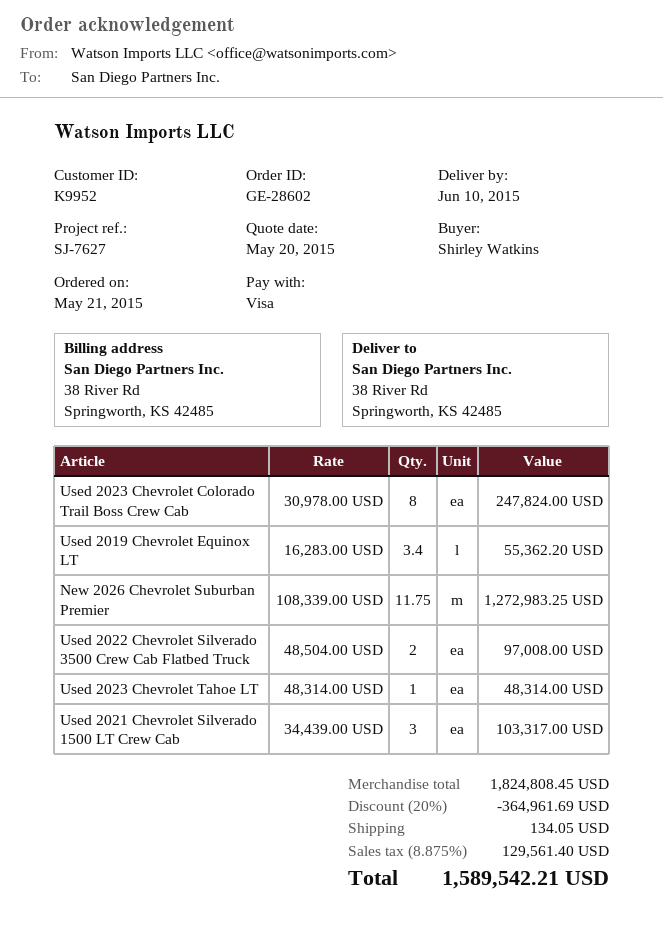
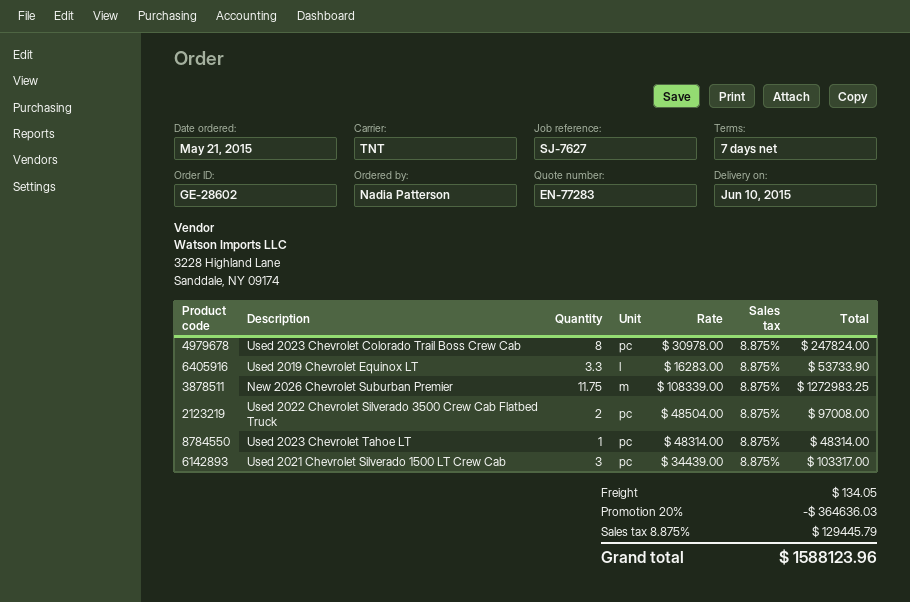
ordered by: Shirley Watkins -> Nadia Patterson
Used 2019 Chevrolet Equinox LT: 3.4 x 16283.00 = 55362.20 -> 3.3 x 16283.00 = 53733.90
discount: 20% = 364961.69 -> 20% = 364636.03
tax: 8.875% = 129561.40 -> 8.875% = 129445.79
total: 1589542.21 -> 1588123.96

